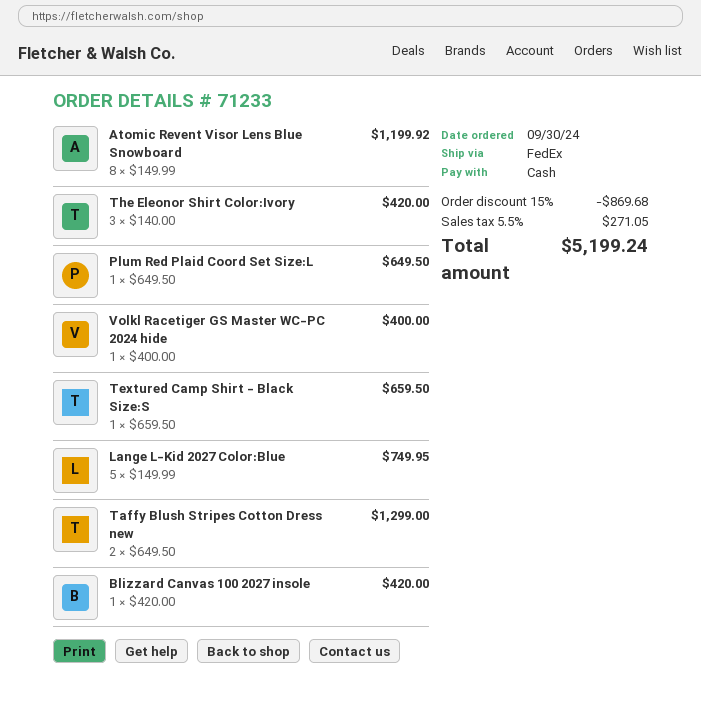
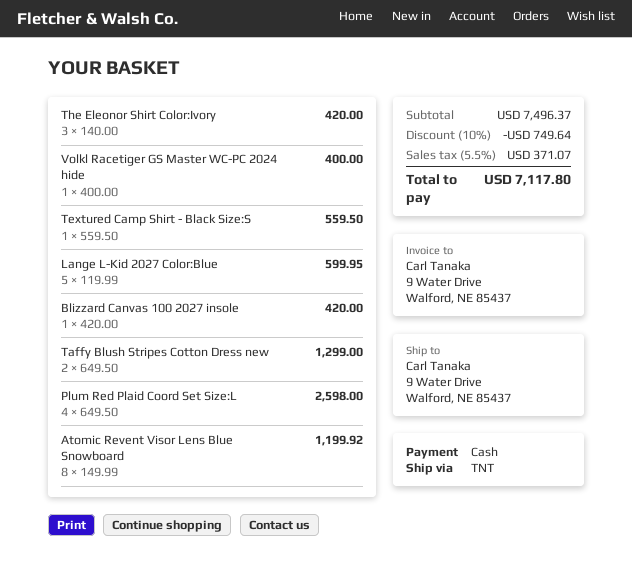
shipping method: FedEx -> TNT
Plum Red Plaid Coord Set Size:L: 1 x 649.50 = 649.50 -> 4 x 649.50 = 2598.00
Textured Camp Shirt - Black Size:S: 1 x 659.50 = 659.50 -> 1 x 559.50 = 559.50
Lange L-Kid 2027 Color:Blue: 5 x 149.99 = 749.95 -> 5 x 119.99 = 599.95
discount: 15% = 869.68 -> 10% = 749.64
tax: 5.5% = 271.05 -> 5.5% = 371.07
total: 5199.24 -> 7117.80

